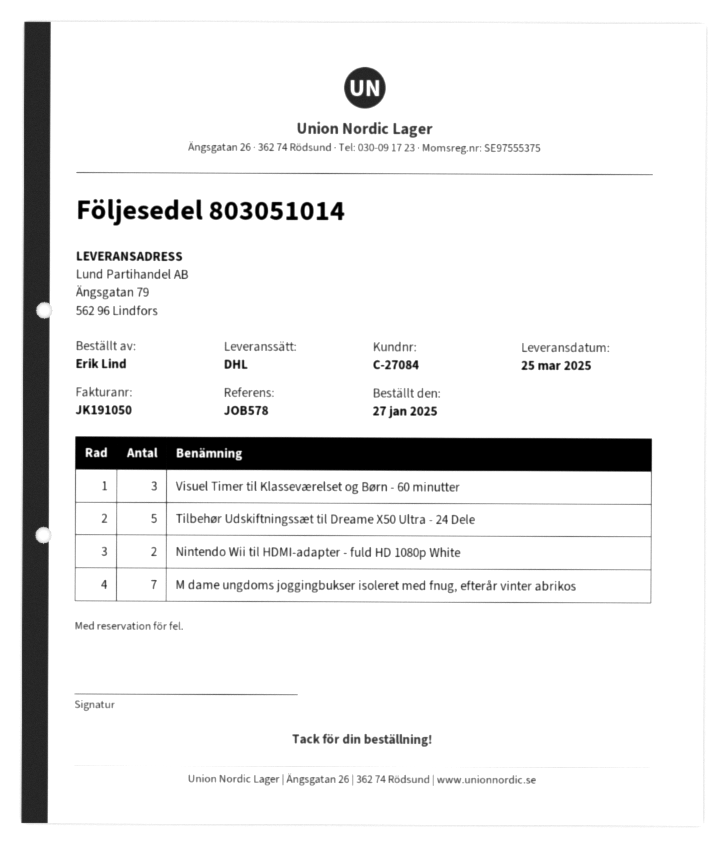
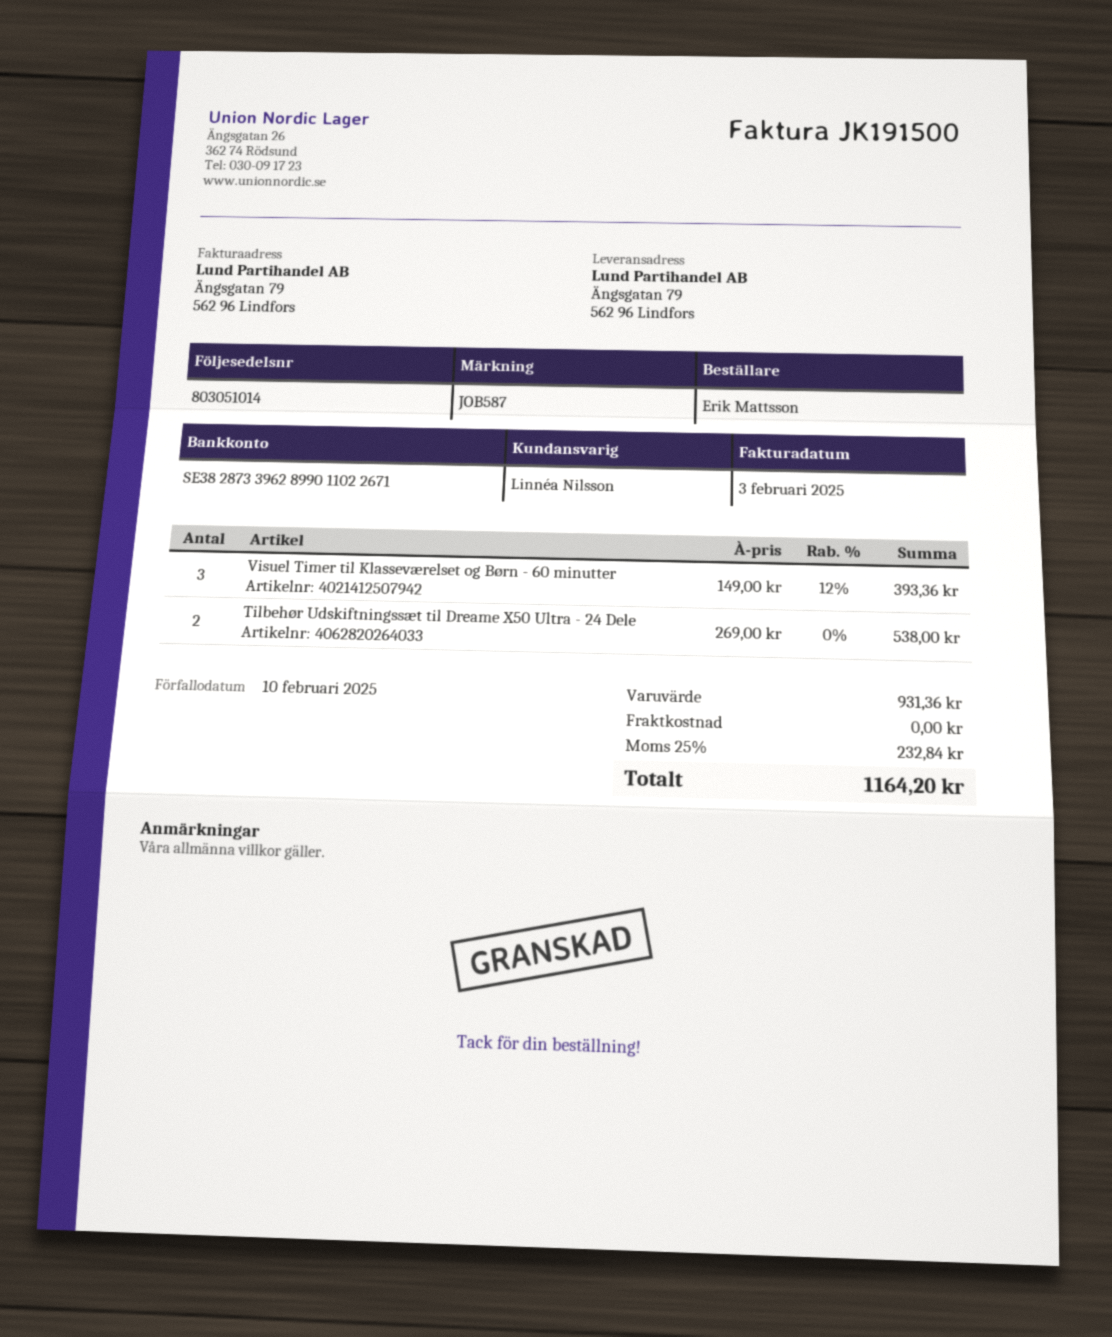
invoice number: JK191050 -> JK191500
reference: JOB578 -> JOB587
ordered by: Erik Lind -> Erik Mattsson
Tilbehør Udskiftningssæt til Dreame X50 Ultra - 24 Dele: 5 -> 2
Nintendo Wii til HDMI-adapter - fuld HD 1080p White: 2 -> none
M dame ungdoms joggingbukser isoleret med fnug, efterår vinter abrikos: 7 -> none

